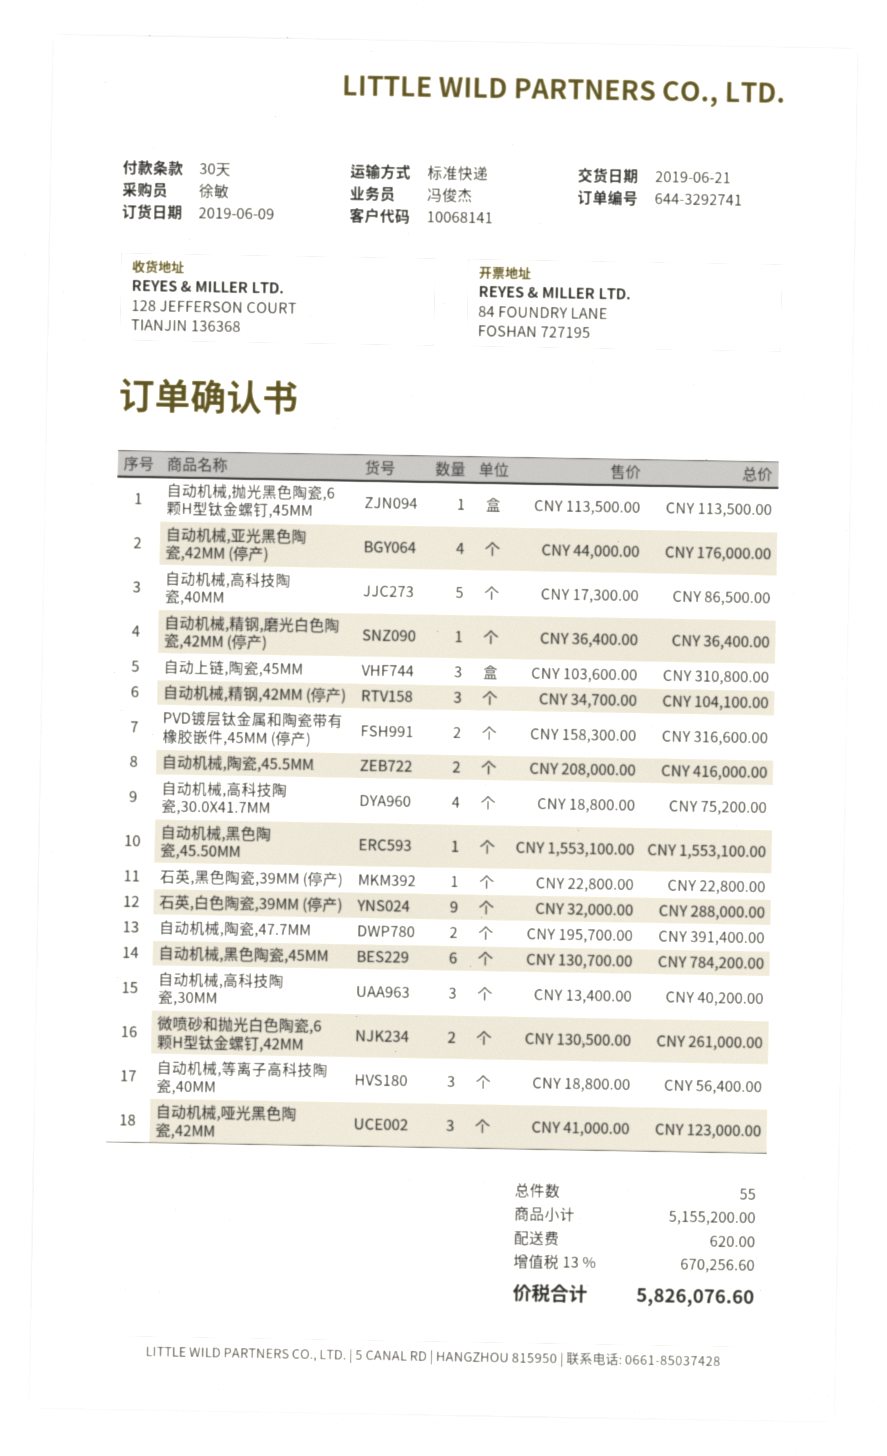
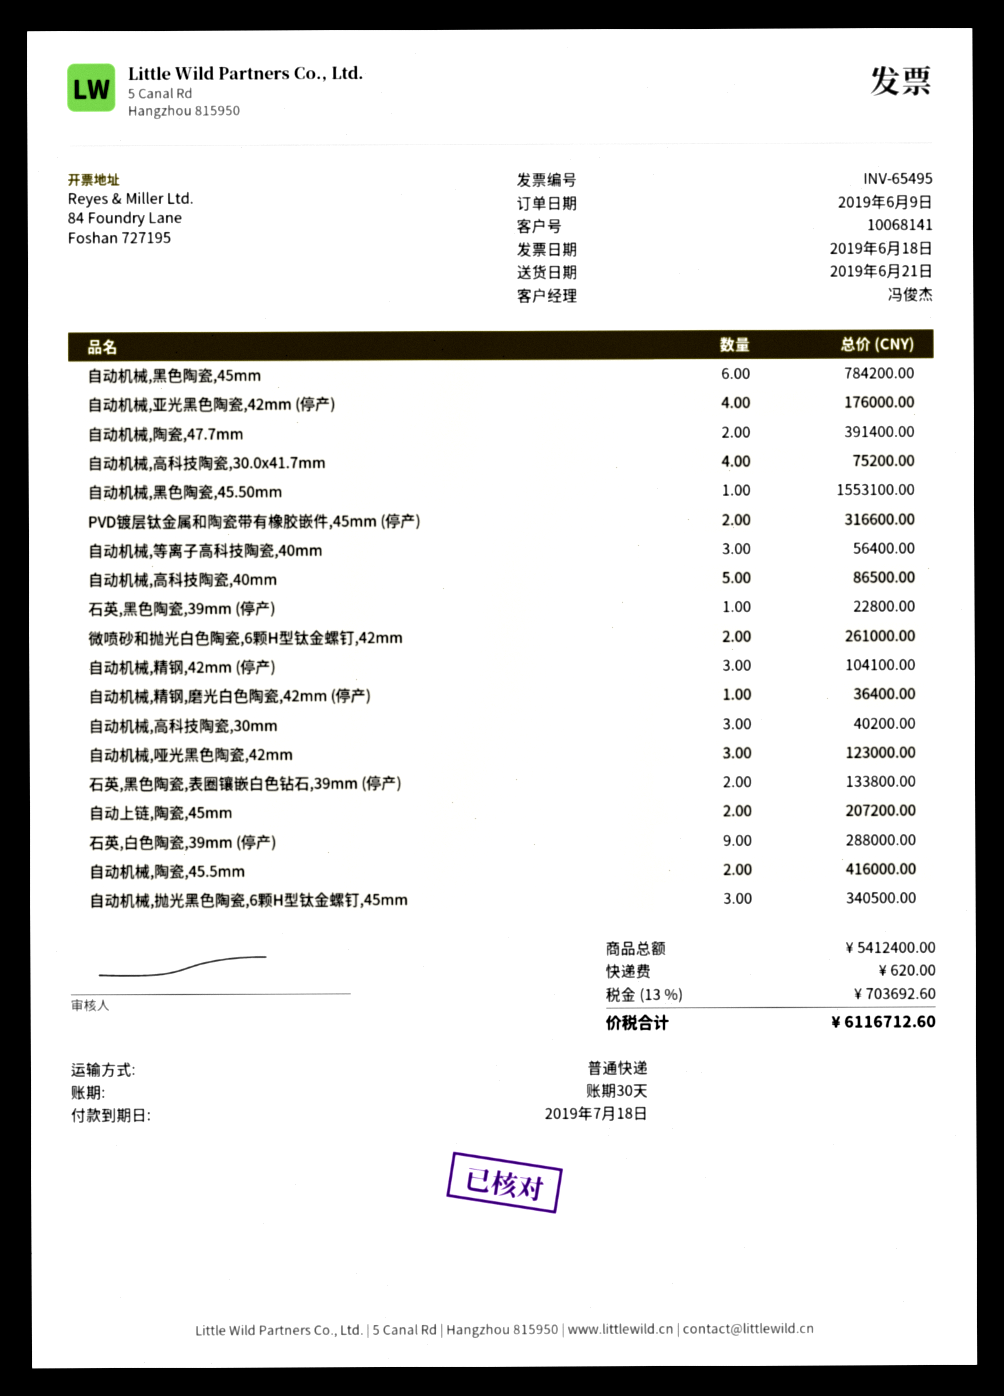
自动机械,抛光黑色陶瓷,6颗H型钛金螺钉,45MM: 1 for 113500.00 -> 3 for 340500.00
自动上链,陶瓷,45MM: 3 for 310800.00 -> 2 for 207200.00
石英,黑色陶瓷,表圈镶嵌白色钻石,39mm (停产): none -> 2 for 133800.00
subtotal: 5155200.00 -> 5412400.00
tax: 13% = 670256.60 -> 13% = 703692.60
total: 5826076.60 -> 6116712.60

